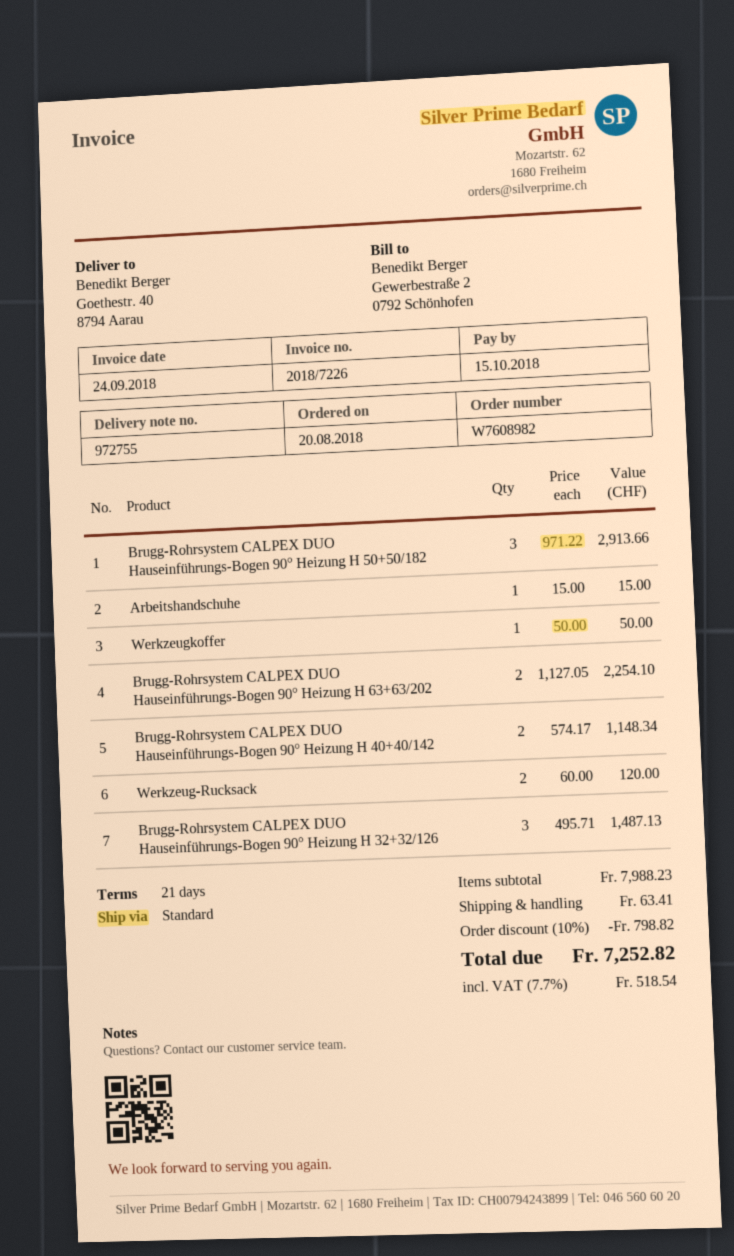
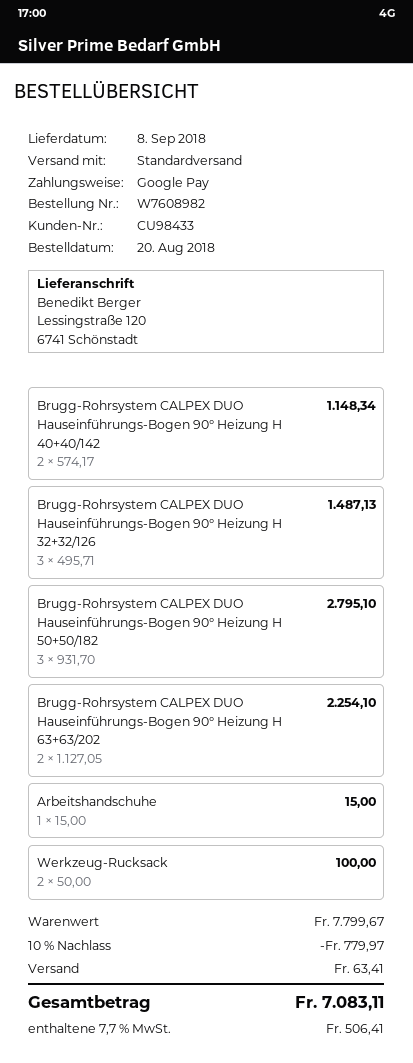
ship to: Goethestr. 40, 8794 Aarau -> Lessingstraße 120, 6741 Schönstadt
Brugg-Rohrsystem CALPEX DUO Hauseinführungs-Bogen 90° Heizung H 50+50/182: 3 x 971.22 = 2913.66 -> 3 x 931.70 = 2795.10
Werkzeugkoffer: 1 x 50.00 = 50.00 -> none
Werkzeug-Rucksack: 2 x 60.00 = 120.00 -> 2 x 50.00 = 100.00
subtotal: 7988.23 -> 7799.67
discount: 10% = 798.82 -> 10% = 779.97
tax: 7.7% = 518.54 -> 7.7% = 506.41
total: 7252.82 -> 7083.11

